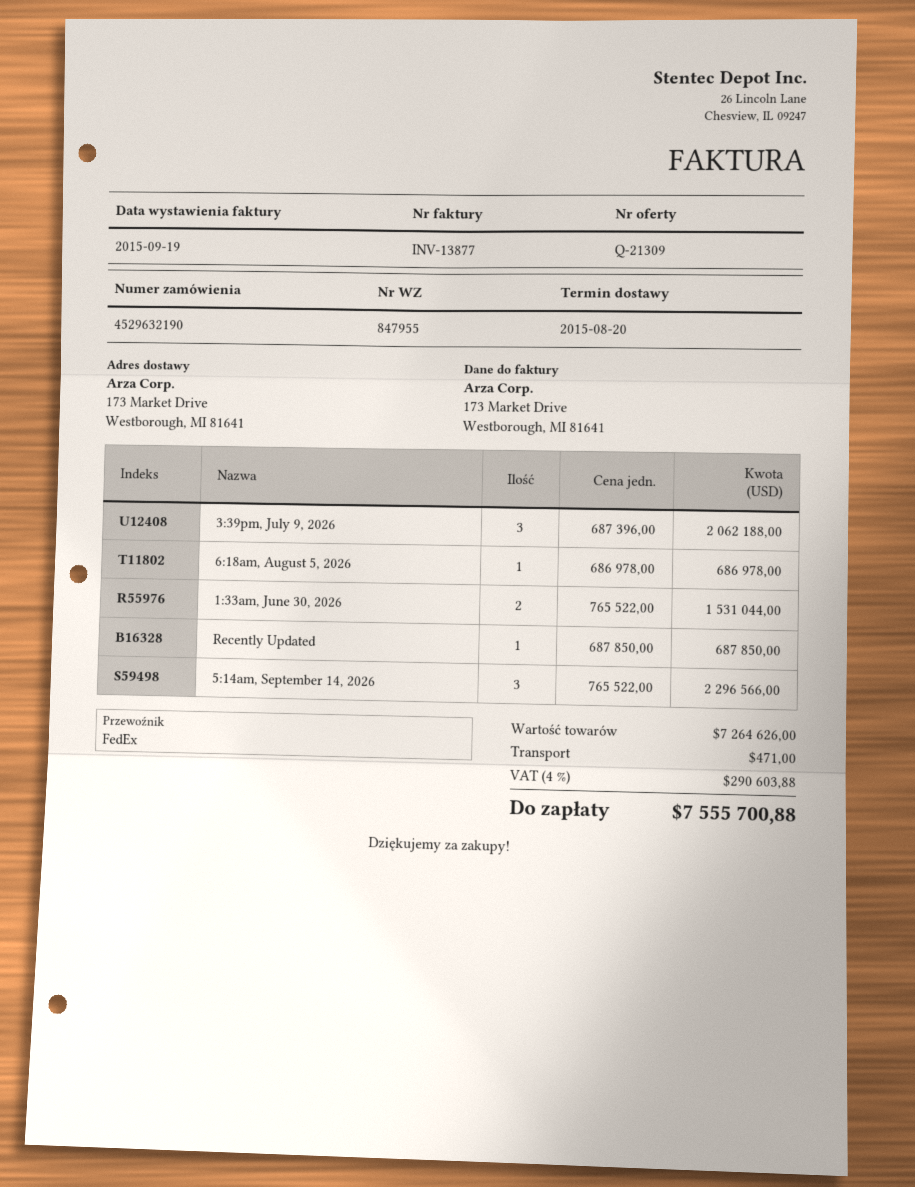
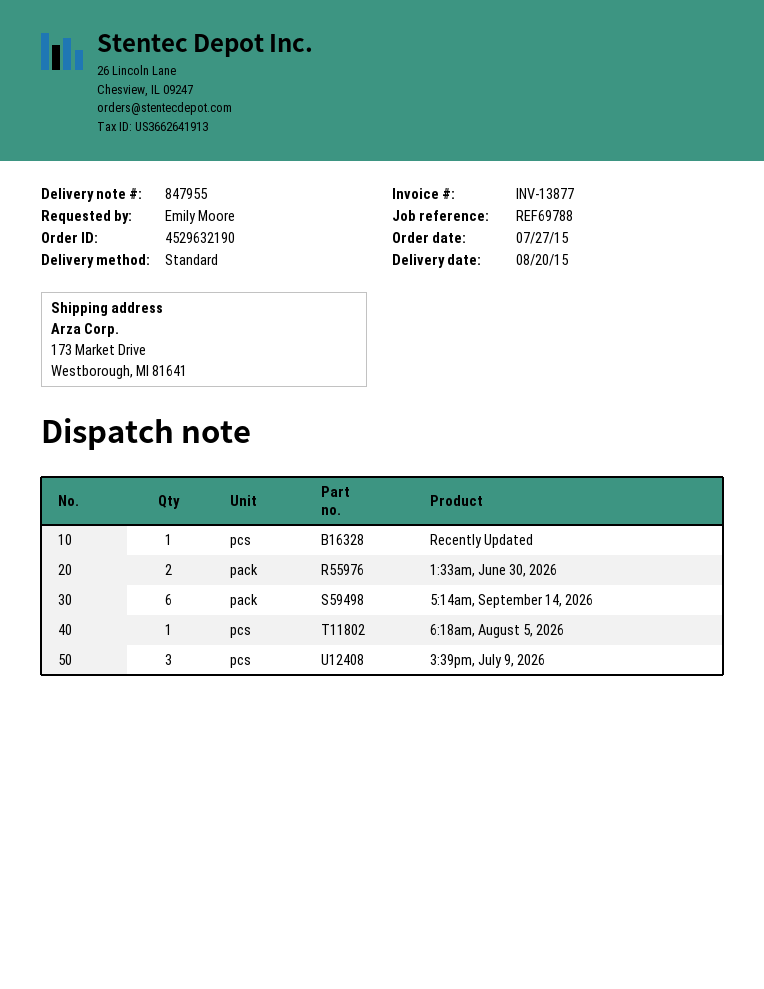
shipping method: FedEx -> standard
5:14am, September 14, 2026: 3 -> 6

